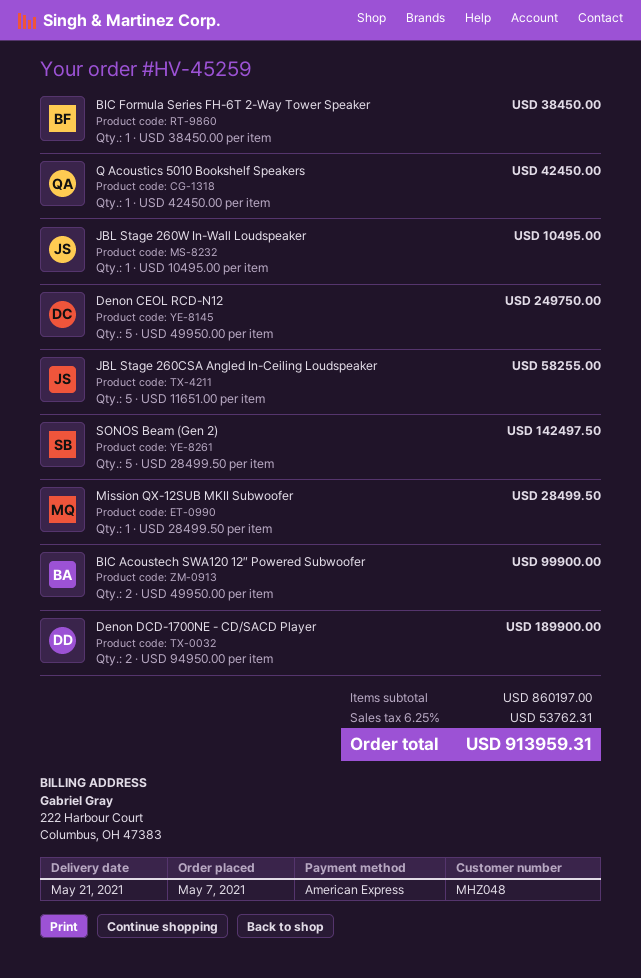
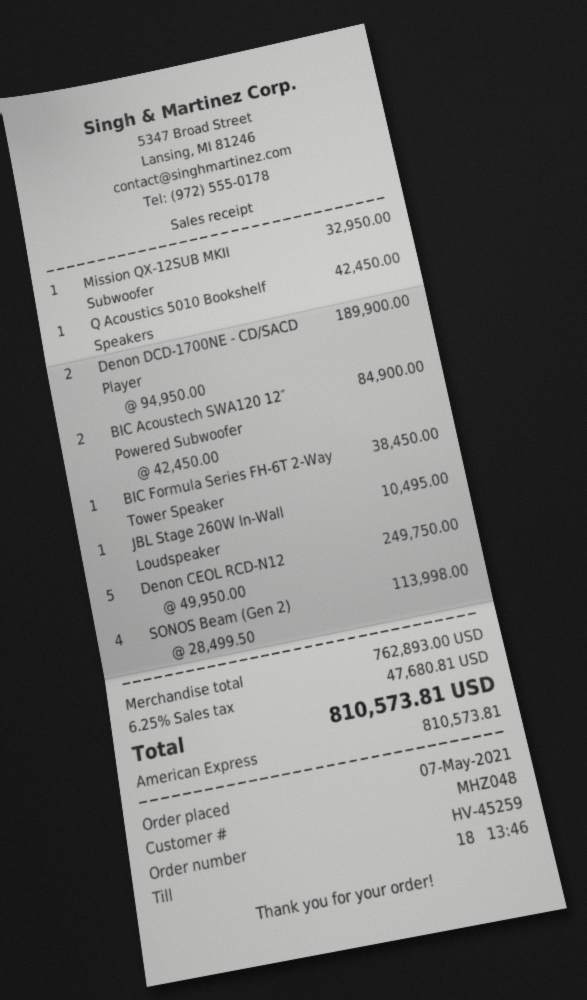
JBL Stage 260CSA Angled In-Ceiling Loudspeaker: 5 x 11651.00 = 58255.00 -> none
SONOS Beam (Gen 2): 5 x 28499.50 = 142497.50 -> 4 x 28499.50 = 113998.00
Mission QX-12SUB MKII Subwoofer: 1 x 28499.50 = 28499.50 -> 1 x 32950.00 = 32950.00
BIC Acoustech SWA120 12″ Powered Subwoofer: 2 x 49950.00 = 99900.00 -> 2 x 42450.00 = 84900.00
subtotal: 860197.00 -> 762893.00
tax: 6.25% = 53762.31 -> 6.25% = 47680.81
total: 913959.31 -> 810573.81

